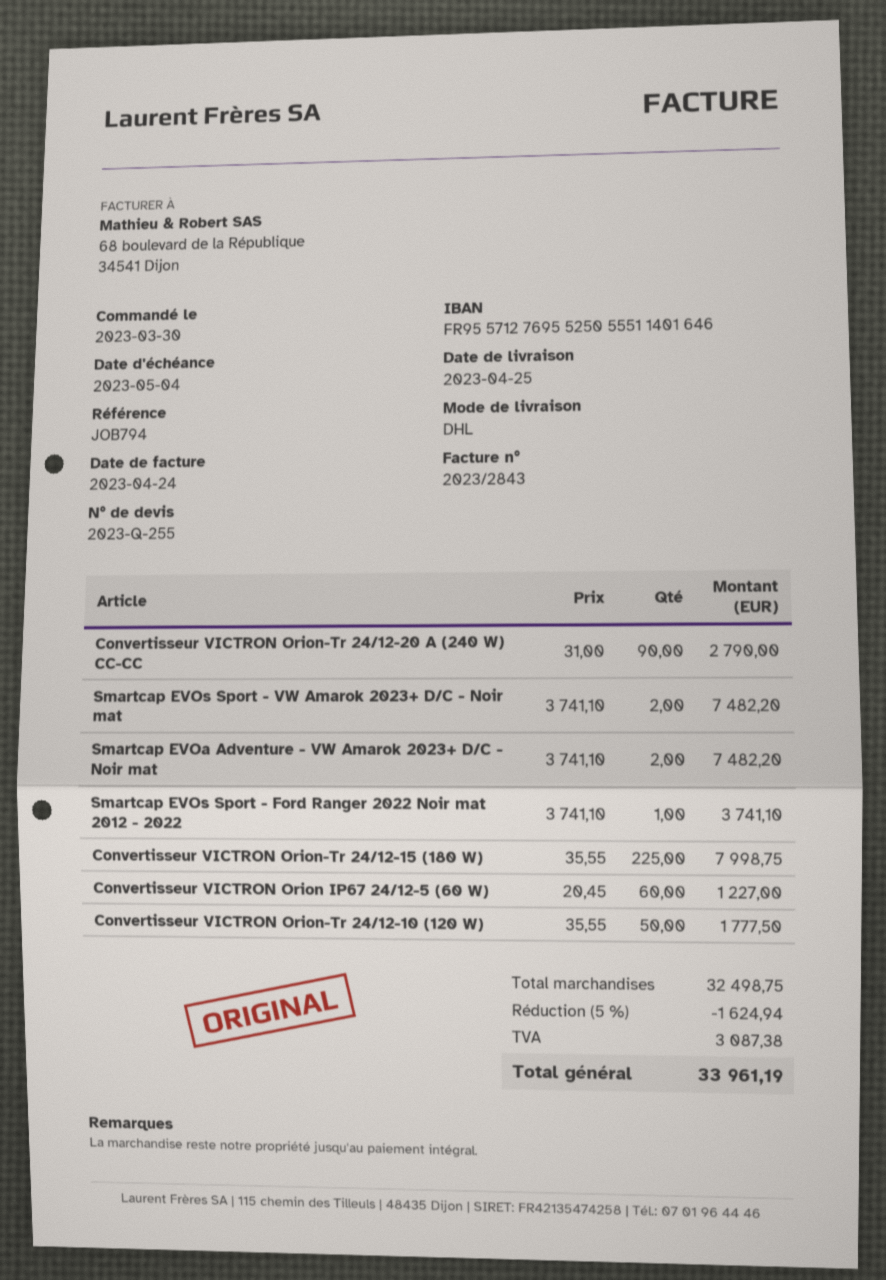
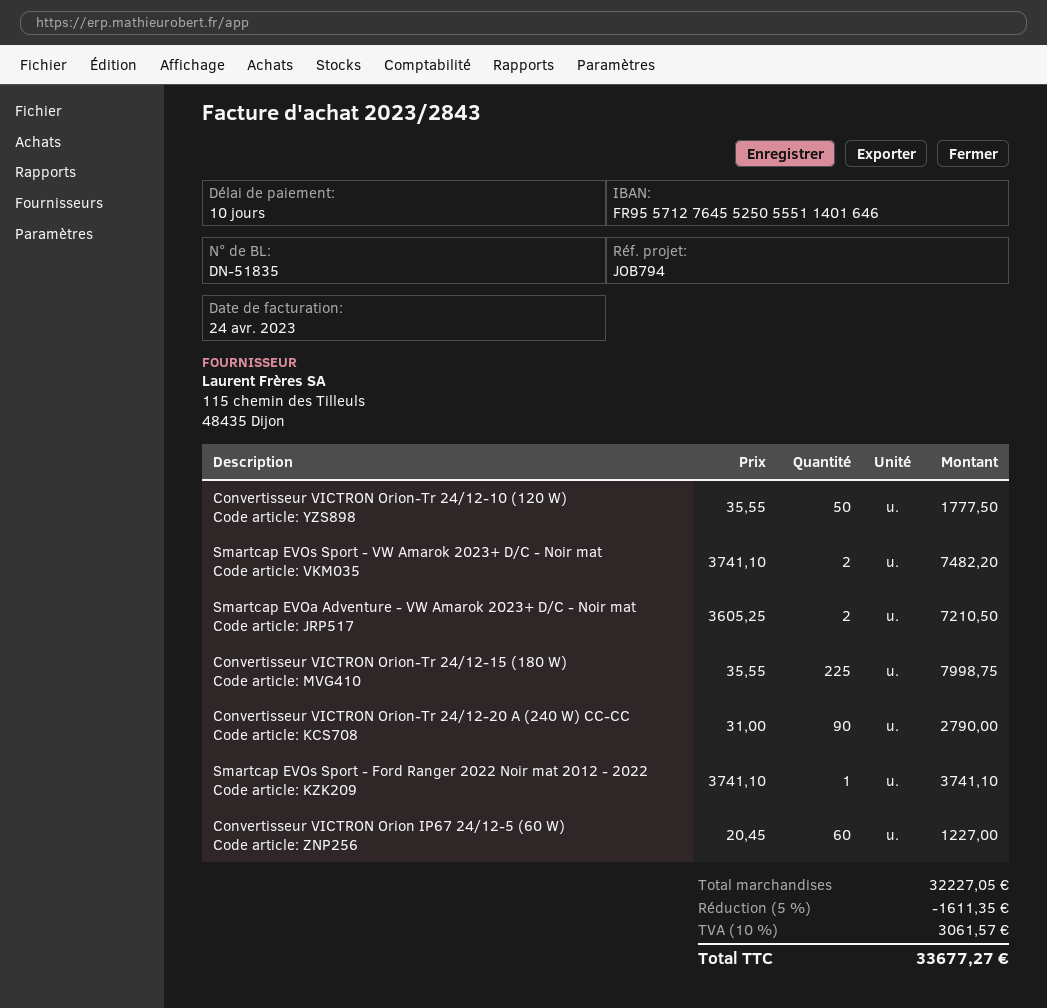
bank account: FR9557127695525055511401646 -> FR9557127645525055511401646
Smartcap EVOa Adventure - VW Amarok 2023+ D/C - Noir mat: 2 x 3741.10 = 7482.20 -> 2 x 3605.25 = 7210.50
subtotal: 32498.75 -> 32227.05
discount: 5% = 1624.94 -> 5% = 1611.35
tax: 3087.38 -> 3061.57
total: 33961.19 -> 33677.27

